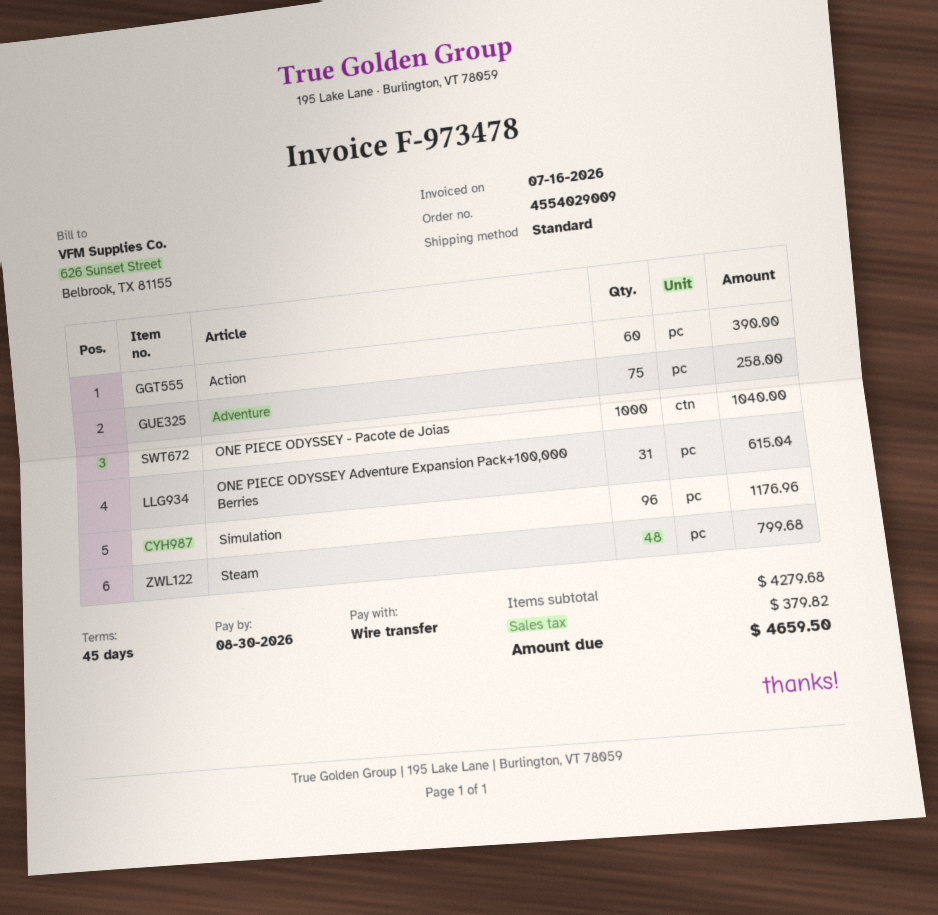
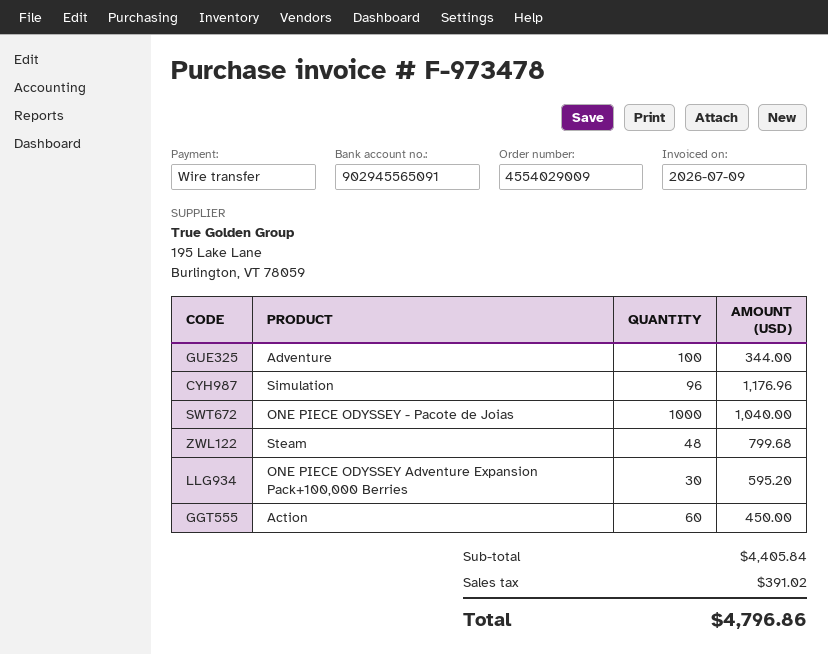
invoice date: 2026-07-16 -> 2026-07-09
Action: 60 for 390.00 -> 60 for 450.00
Adventure: 75 for 258.00 -> 100 for 344.00
ONE PIECE ODYSSEY Adventure Expansion Pack+100,000 Berries: 31 for 615.04 -> 30 for 595.20
subtotal: 4279.68 -> 4405.84
tax: 379.82 -> 391.02
total: 4659.50 -> 4796.86

